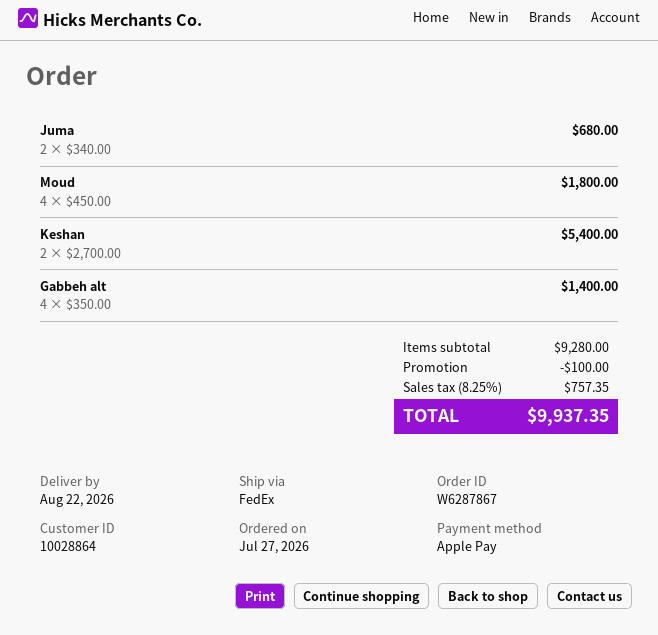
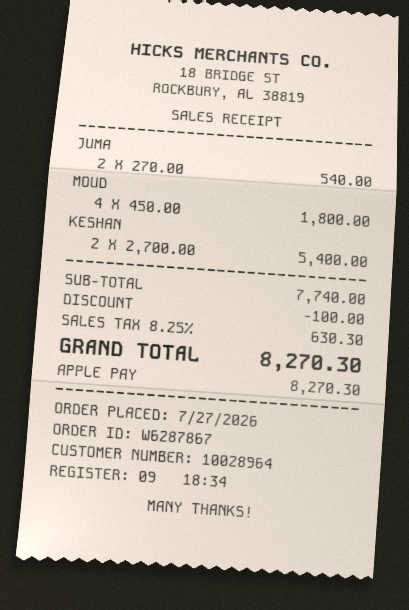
customer number: 10028864 -> 10028964
Juma: 2 x 340.00 = 680.00 -> 2 x 270.00 = 540.00
Gabbeh alt: 4 x 350.00 = 1400.00 -> none
subtotal: 9280.00 -> 7740.00
tax: 8.25% = 757.35 -> 8.25% = 630.30
total: 9937.35 -> 8270.30

